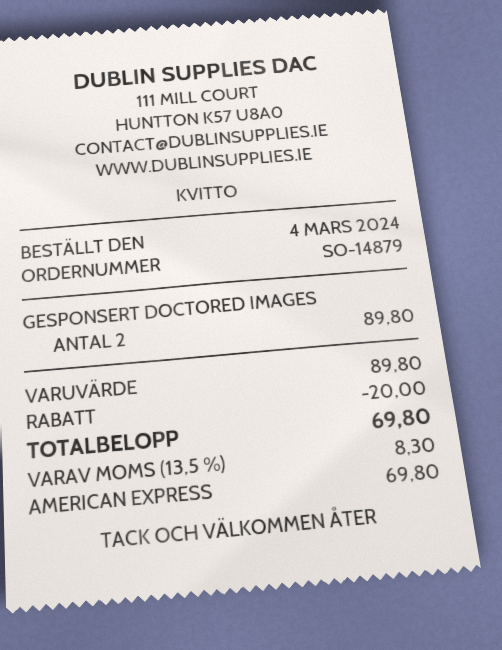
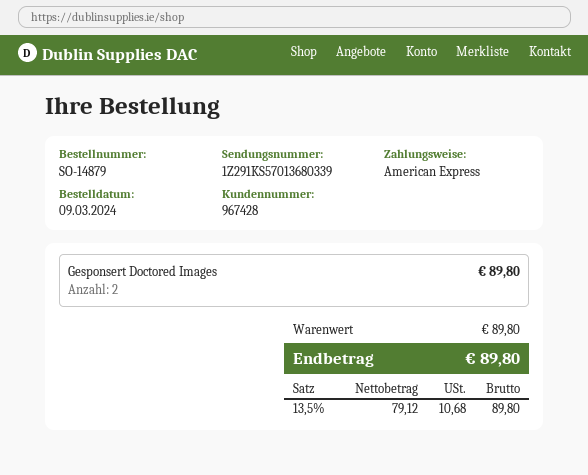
order date: 2024-03-04 -> 2024-03-09
discount: 20.00 -> none
tax: 13.5% = 8.30 -> 13.5% = 10.68
total: 69.80 -> 89.80

